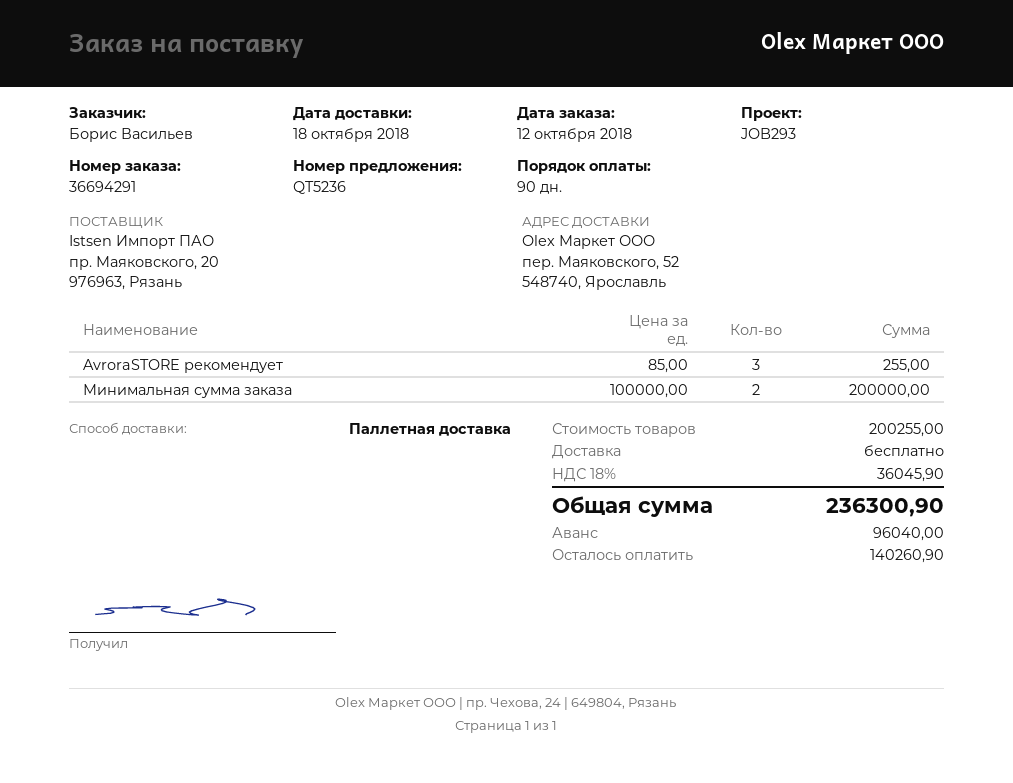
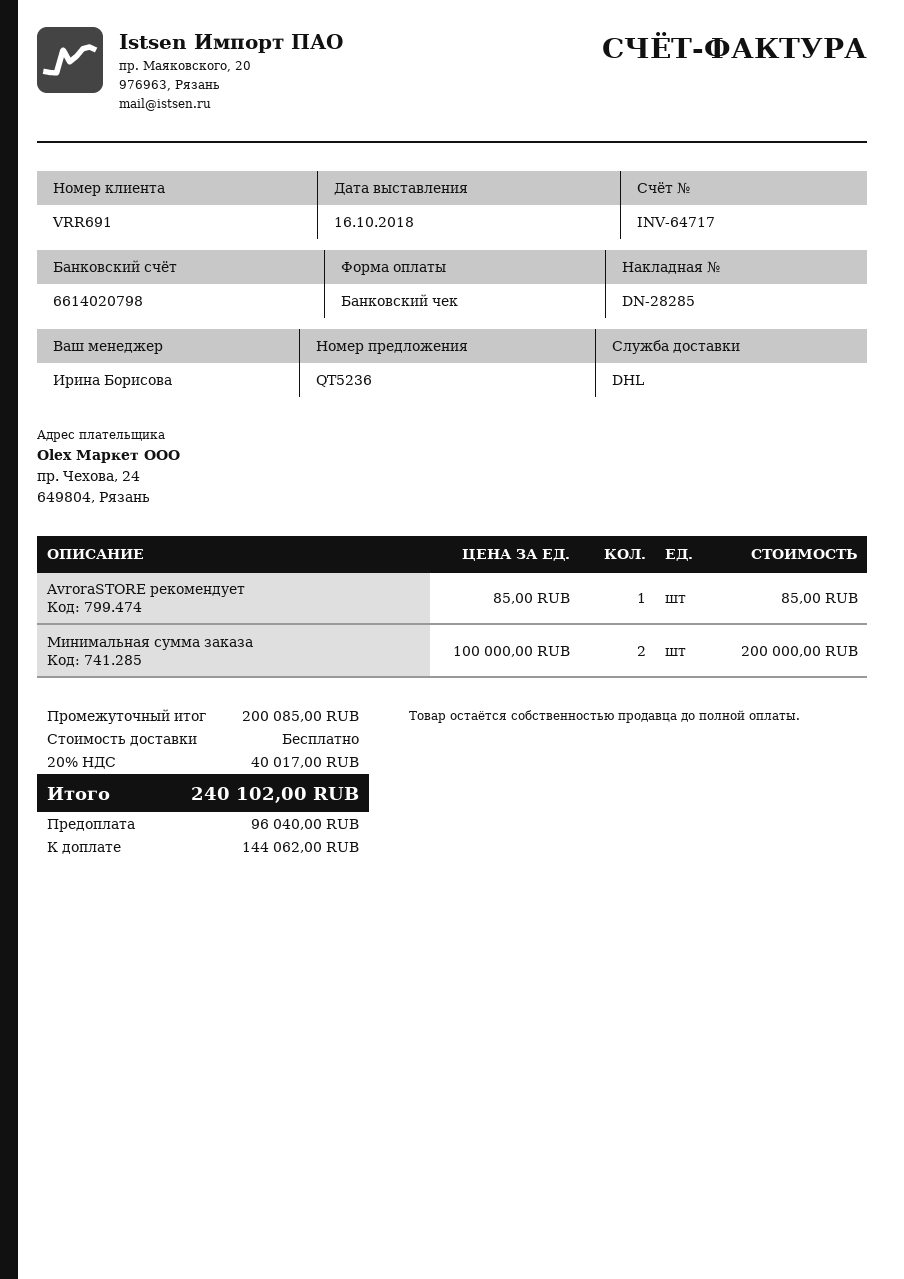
shipping method: pallet freight -> DHL
AvroraSTORE рекомендует: 3 x 85.00 = 255.00 -> 1 x 85.00 = 85.00
subtotal: 200255.00 -> 200085.00
tax: 18% = 36045.90 -> 20% = 40017.00
total: 236300.90 -> 240102.00
balance: 140260.90 -> 144062.00

